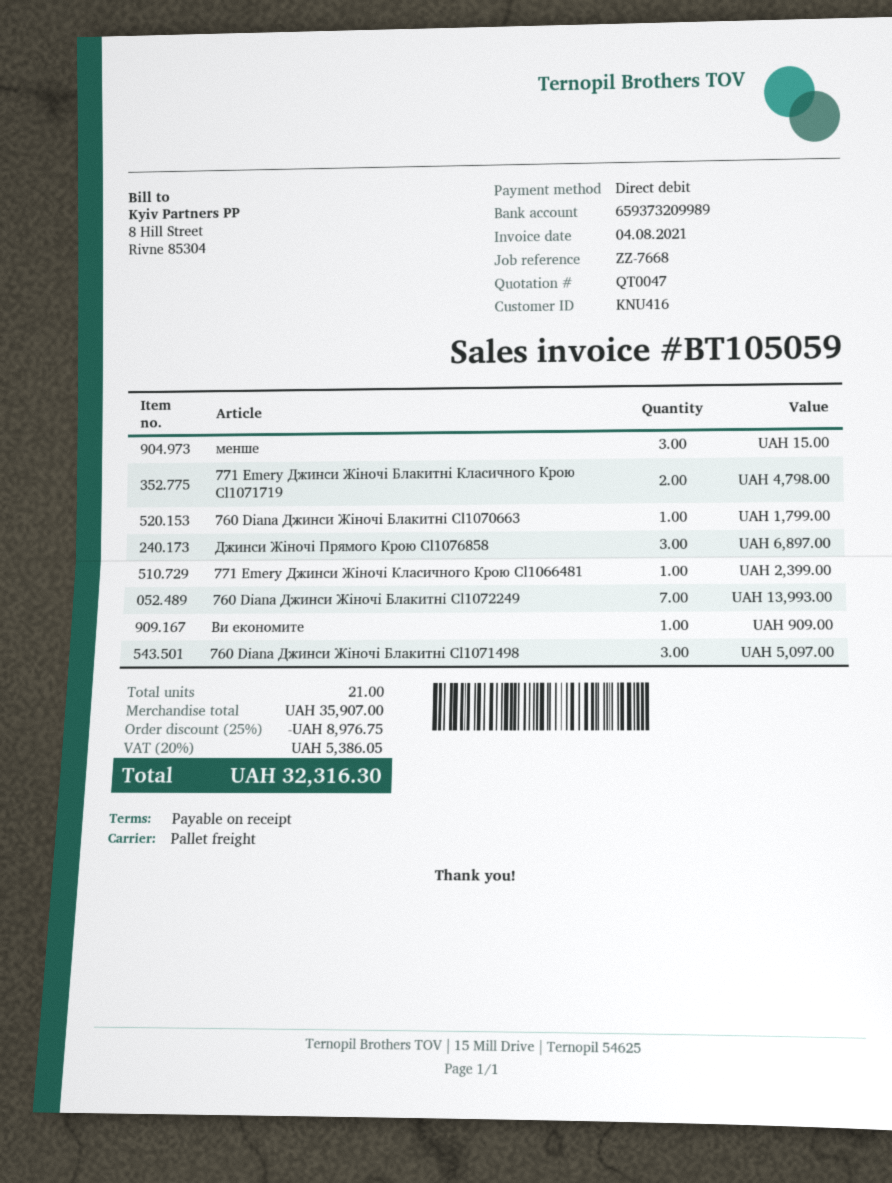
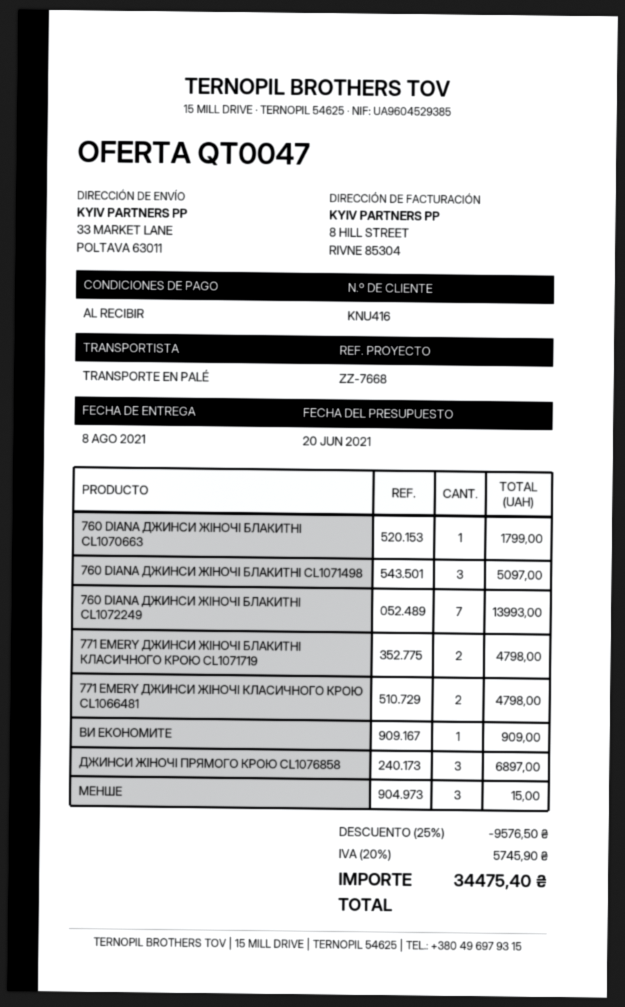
771 Emery Джинси Жіночі Класичного Крою Cl1066481: 1 for 2399.00 -> 2 for 4798.00
discount: 25% = 8976.75 -> 25% = 9576.50
tax: 20% = 5386.05 -> 20% = 5745.90
total: 32316.30 -> 34475.40

